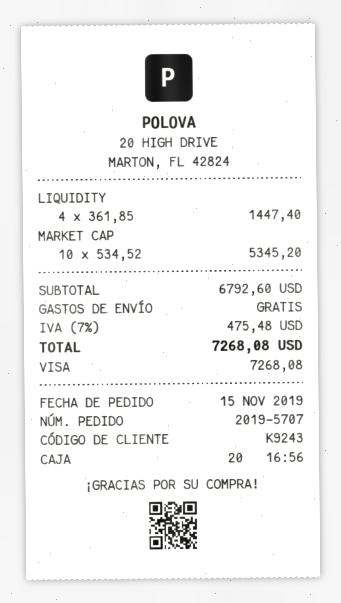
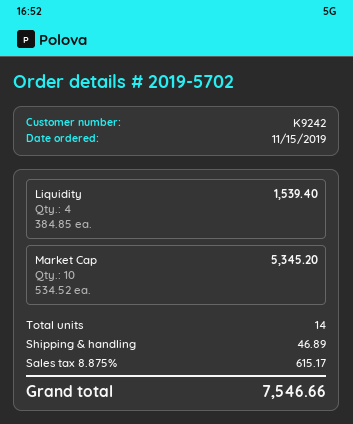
order number: 2019-5707 -> 2019-5702
customer number: K9243 -> K9242
LIQUIDITY: 4 x 361.85 = 1447.40 -> 4 x 384.85 = 1539.40
shipping: 0.00 -> 46.89
tax: 7% = 475.48 -> 8.875% = 615.17
total: 7268.08 -> 7546.66

